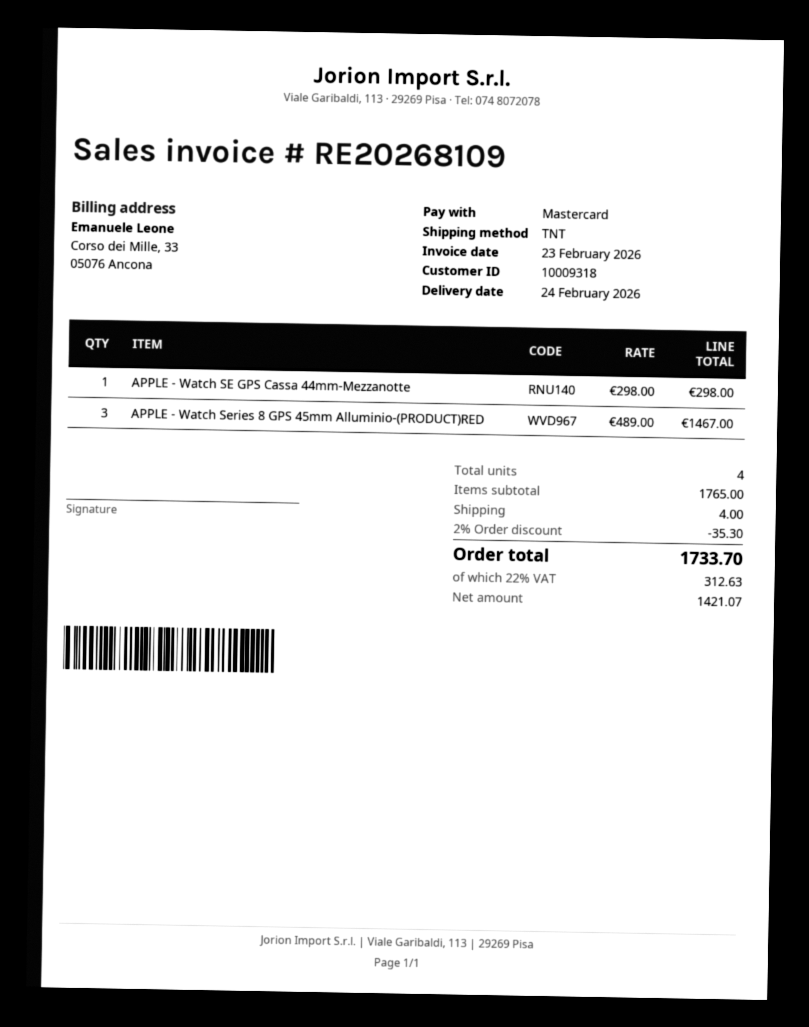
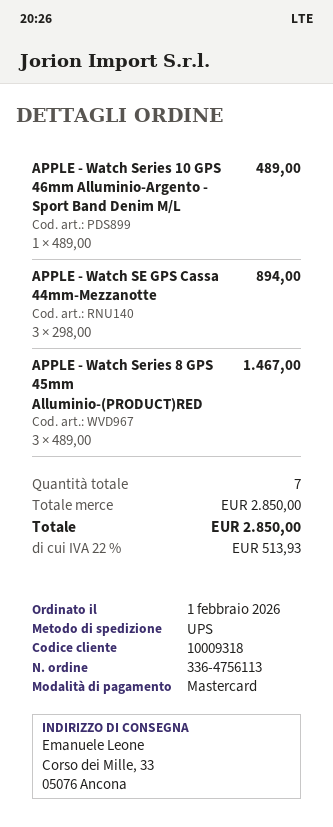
shipping method: TNT -> UPS
APPLE - Watch SE GPS Cassa 44mm-Mezzanotte: 1 x 298.00 = 298.00 -> 3 x 298.00 = 894.00
APPLE - Watch Series 10 GPS 46mm Alluminio-Argento - Sport Band Denim M/L: none -> 1 x 489.00 = 489.00
total quantity: 4 -> 7
subtotal: 1765.00 -> 2850.00
discount: 2% = 35.30 -> none
shipping: 4.00 -> none
tax: 22% = 312.63 -> 22% = 513.93
total: 1733.70 -> 2850.00

